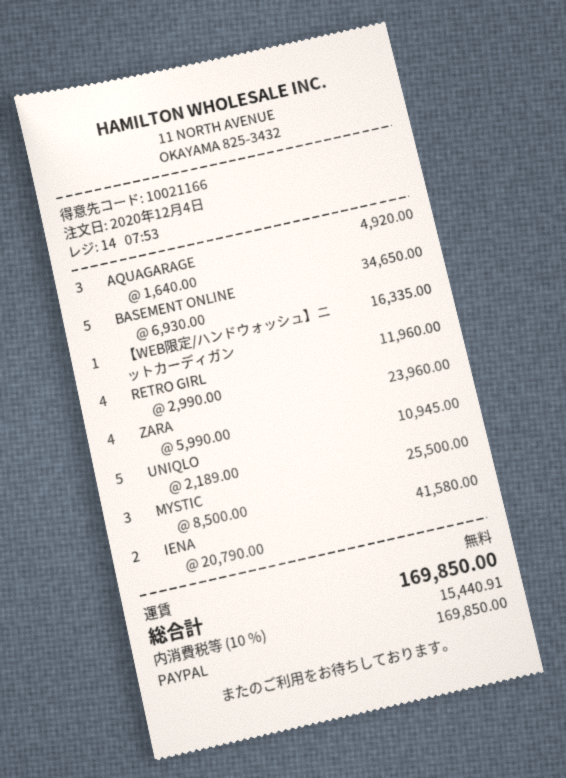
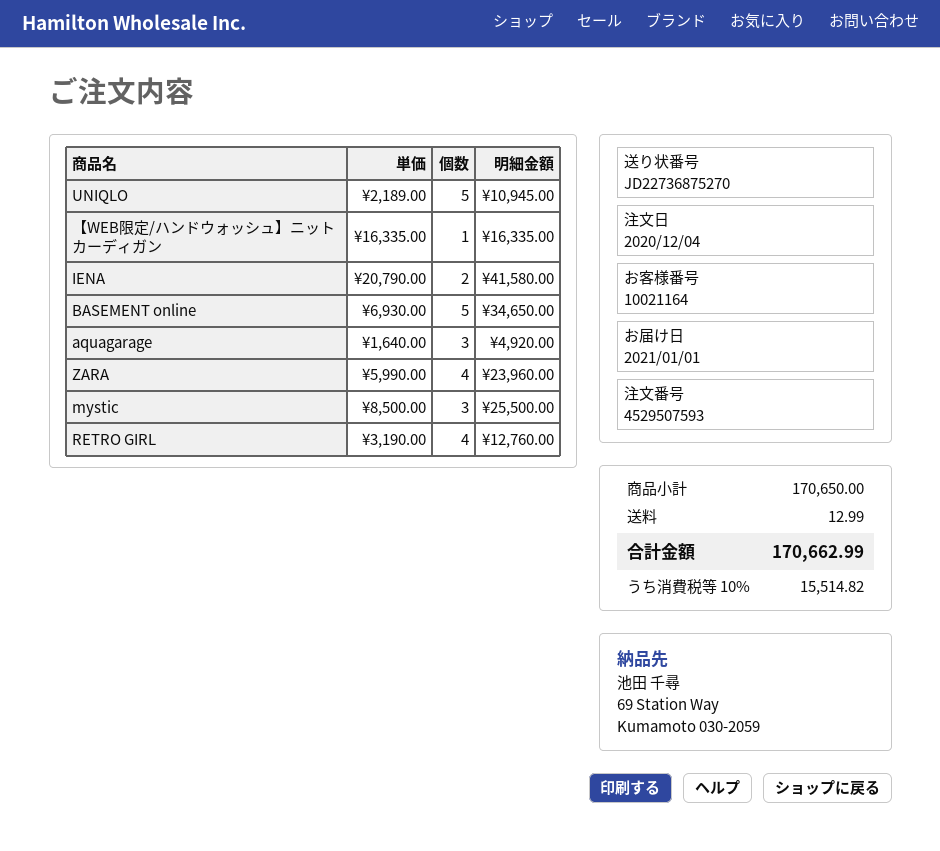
customer number: 10021166 -> 10021164
RETRO GIRL: 4 x 2990.00 = 11960.00 -> 4 x 3190.00 = 12760.00
shipping: 0.00 -> 12.99
tax: 10% = 15440.91 -> 10% = 15514.82
total: 169850.00 -> 170662.99

